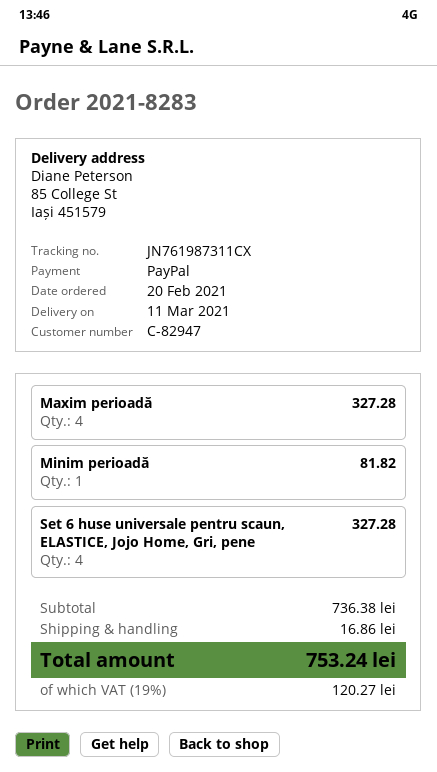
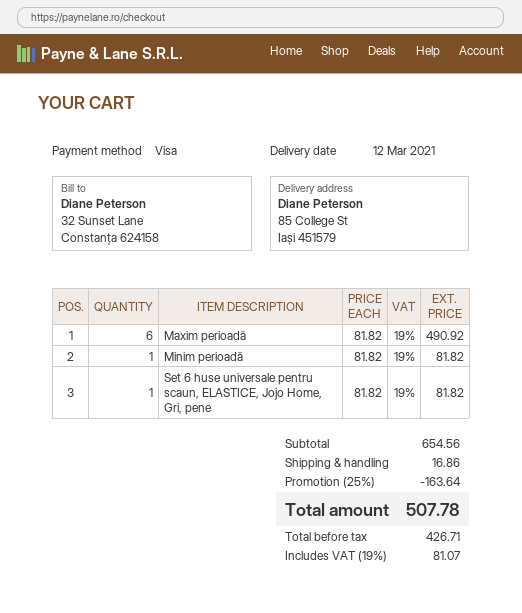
delivery date: 2021-03-11 -> 2021-03-12
payment method: PayPal -> Visa
Maxim perioadă: 4 for 327.28 -> 6 for 490.92
Set 6 huse universale pentru scaun, ELASTICE, Jojo Home, Gri, pene: 4 for 327.28 -> 1 for 81.82
subtotal: 736.38 -> 654.56
discount: none -> 25% = 163.64
tax: 19% = 120.27 -> 19% = 81.07
total: 753.24 -> 507.78

